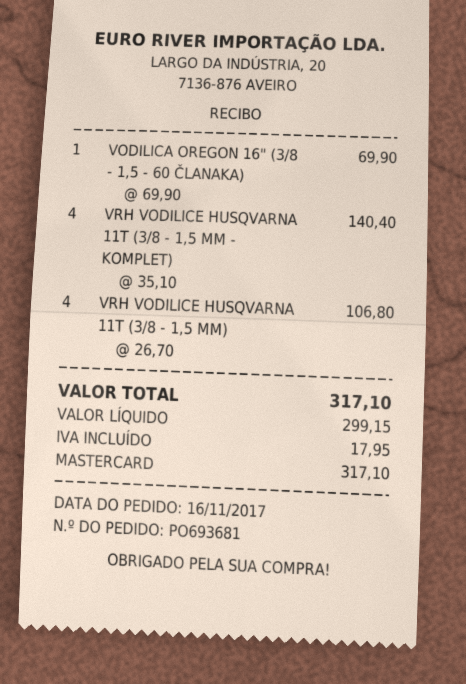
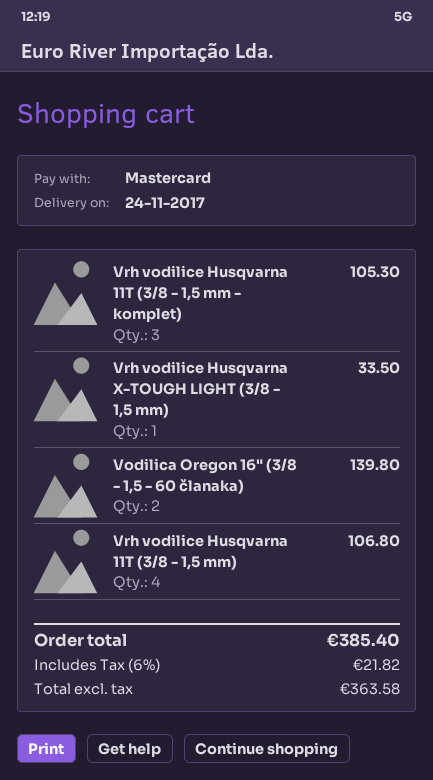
VODILICA OREGON 16" (3/8 - 1,5 - 60 ČLANAKA): 1 for 69.90 -> 2 for 139.80
VRH VODILICE HUSQVARNA 11T (3/8 - 1,5 MM - KOMPLET): 4 for 140.40 -> 3 for 105.30
Vrh vodilice Husqvarna X-TOUGH LIGHT (3/8 - 1,5 mm): none -> 1 for 33.50
net: 299.15 -> 363.58
tax: 17.95 -> 21.82
total: 317.10 -> 385.40

